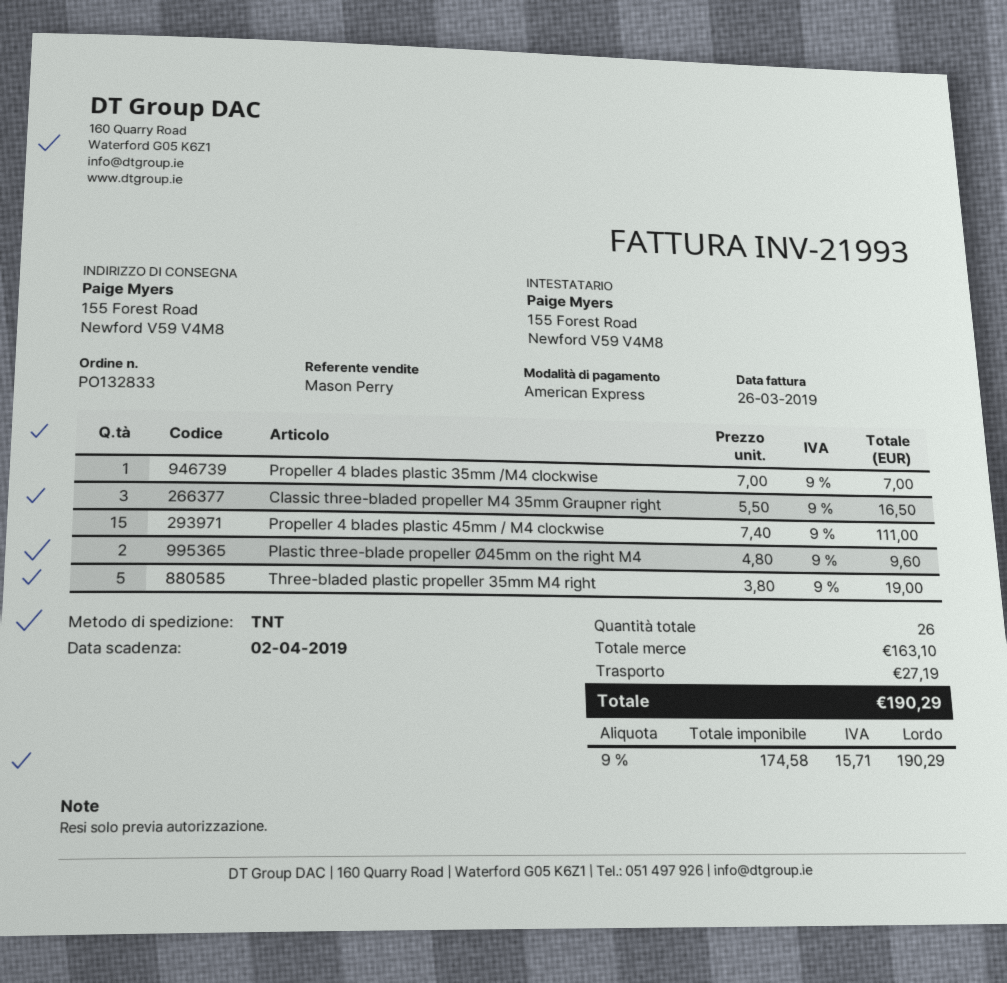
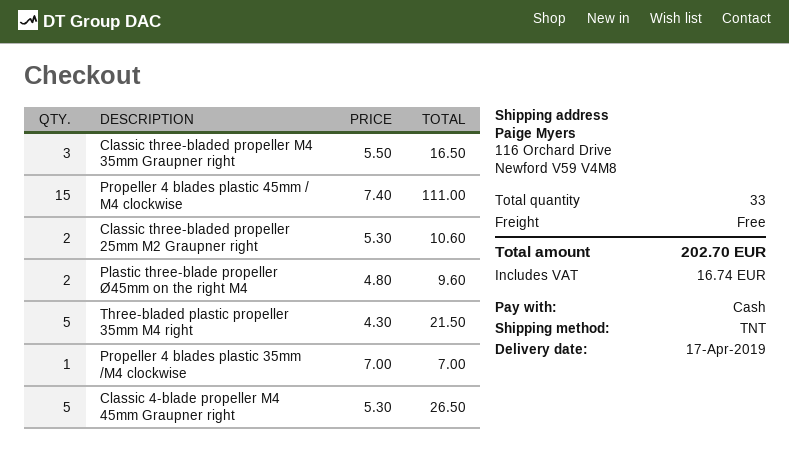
payment method: American Express -> cash
ship to: 155 Forest Road, Newford V59 V4M8 -> 116 Orchard Drive, Newford V59 V4M8
Three-bladed plastic propeller 35mm M4 right: 5 x 3.80 = 19.00 -> 5 x 4.30 = 21.50
Classic three-bladed propeller 25mm M2 Graupner right: none -> 2 x 5.30 = 10.60
Classic 4-blade propeller M4 45mm Graupner right: none -> 5 x 5.30 = 26.50
total quantity: 26 -> 33
shipping: 27.19 -> 0.00
tax: 15.71 -> 16.74
total: 190.29 -> 202.70

